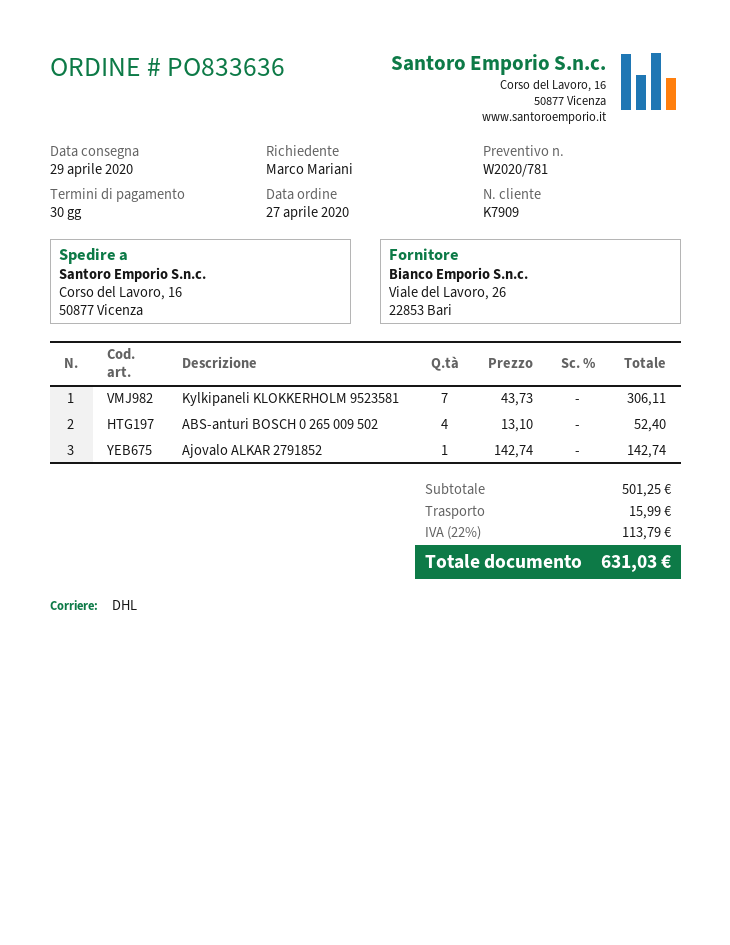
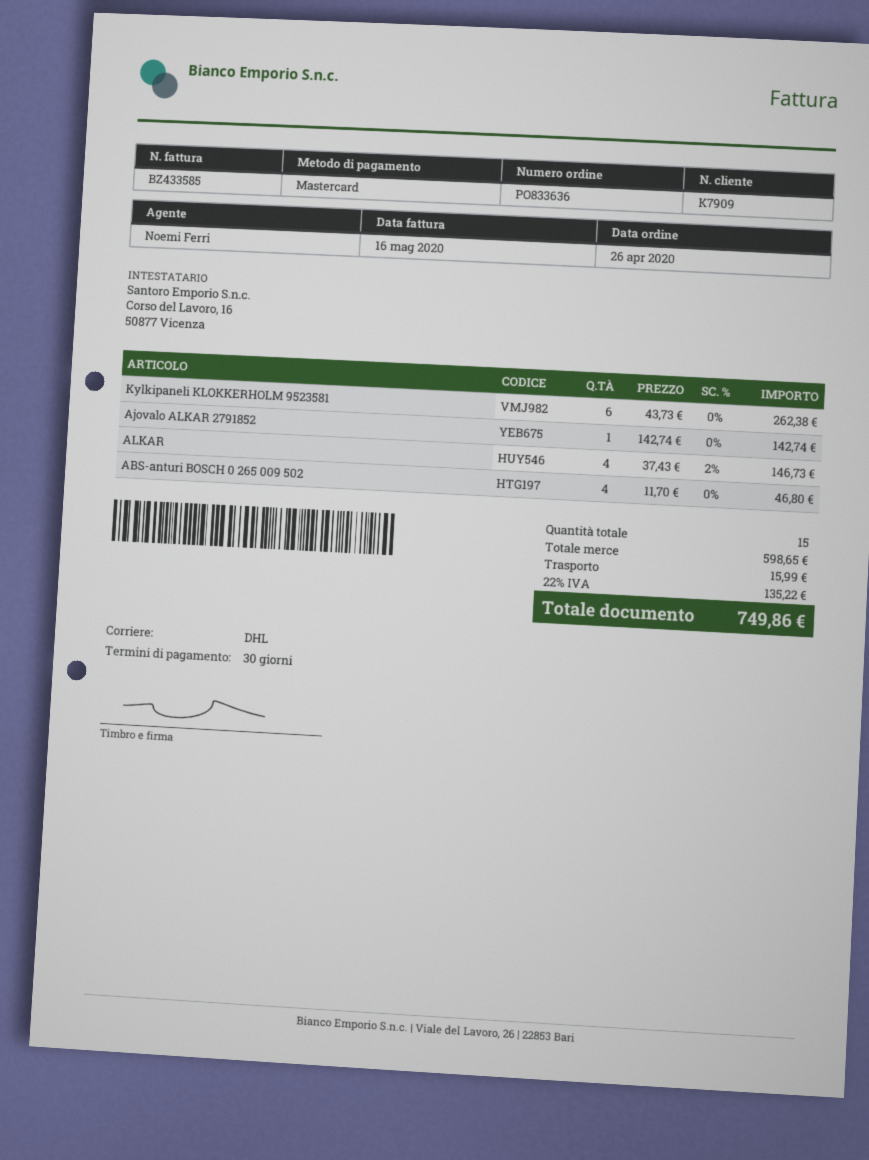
order date: 2020-04-27 -> 2020-04-26
Kylkipaneli KLOKKERHOLM 9523581: 7 x 43.73 = 306.11 -> 6 x 43.73 = 262.38
ABS-anturi BOSCH 0 265 009 502: 4 x 13.10 = 52.40 -> 4 x 11.70 = 46.80
ALKAR: none -> 4 x 37.43 - 2% = 146.73
subtotal: 501.25 -> 598.65
tax: 22% = 113.79 -> 22% = 135.22
total: 631.03 -> 749.86

